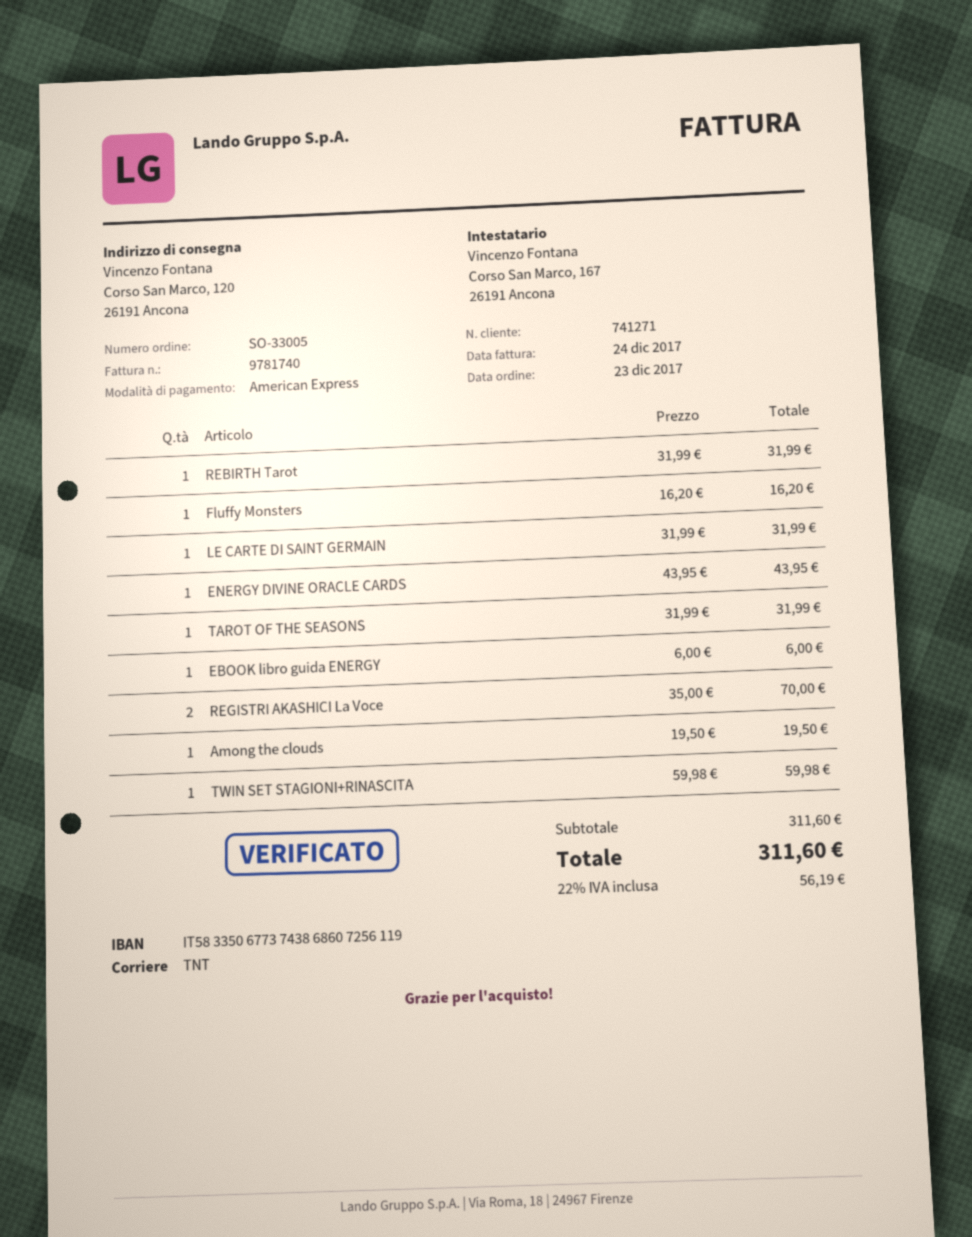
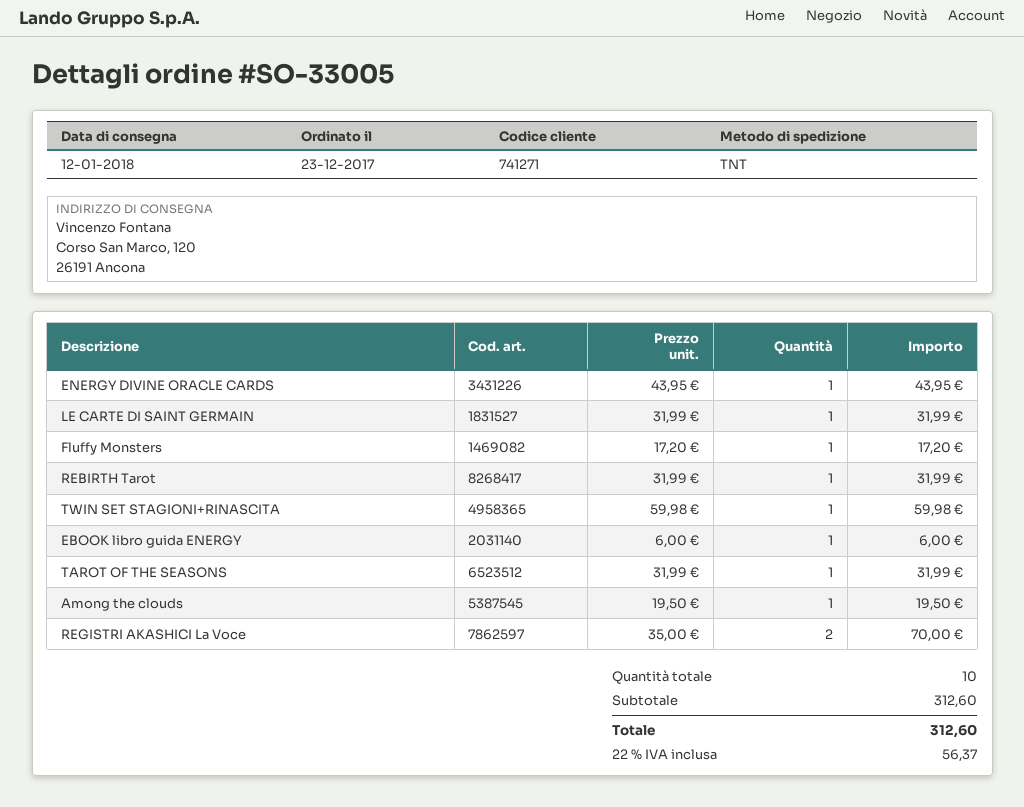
Fluffy Monsters: 1 x 16.20 = 16.20 -> 1 x 17.20 = 17.20
subtotal: 311.60 -> 312.60
tax: 22% = 56.19 -> 22% = 56.37
total: 311.60 -> 312.60

